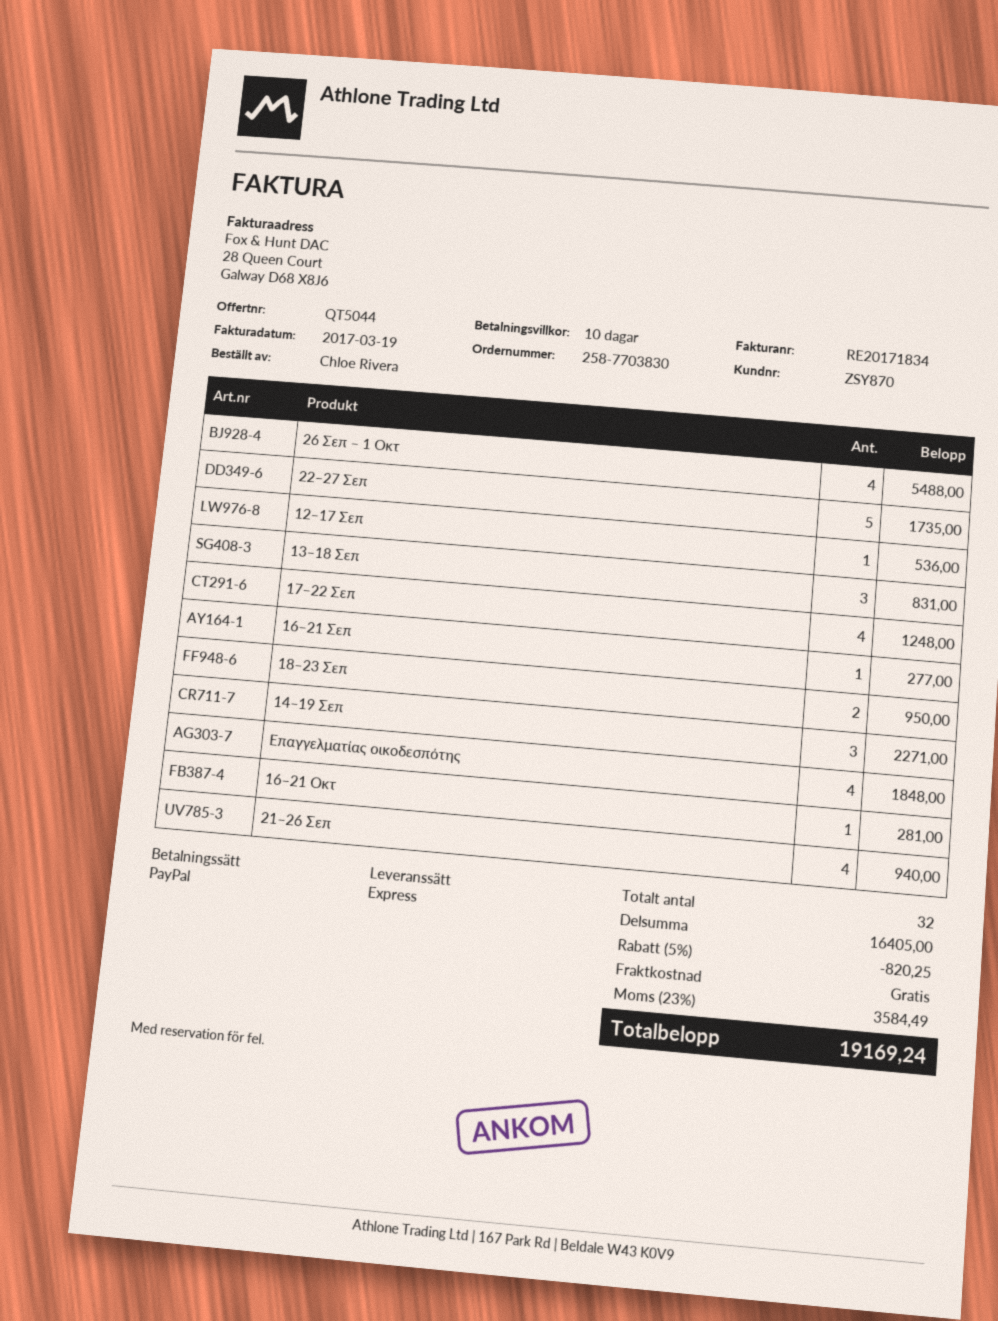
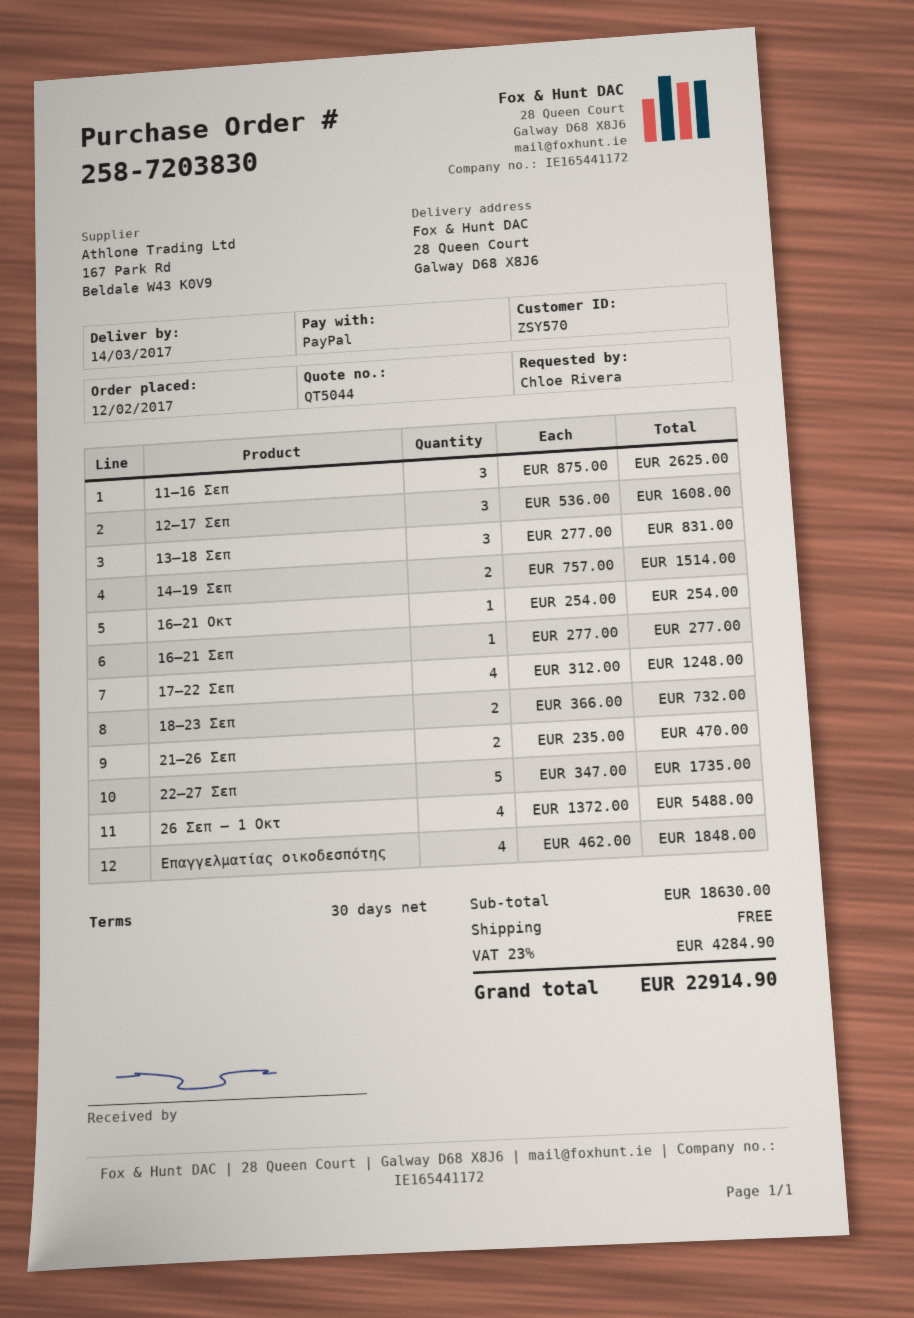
order number: 258-7703830 -> 258-7203830
payment terms: 10 days -> 30 days
customer number: ZSY870 -> ZSY570
12–17 Σεπ: 1 for 536.00 -> 3 for 1608.00
18–23 Σεπ: 2 for 950.00 -> 2 for 732.00
14–19 Σεπ: 3 for 2271.00 -> 2 for 1514.00
16–21 Οκτ: 1 for 281.00 -> 1 for 254.00
21–26 Σεπ: 4 for 940.00 -> 2 for 470.00
11–16 Σεπ: none -> 3 for 2625.00
subtotal: 16405.00 -> 18630.00
discount: 5% = 820.25 -> none
tax: 23% = 3584.49 -> 23% = 4284.90
total: 19169.24 -> 22914.90

